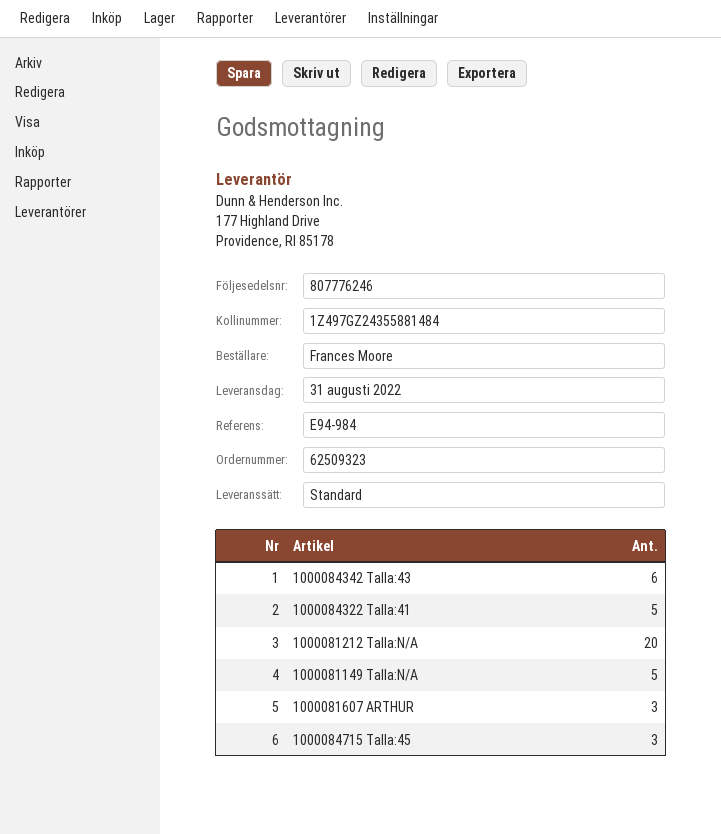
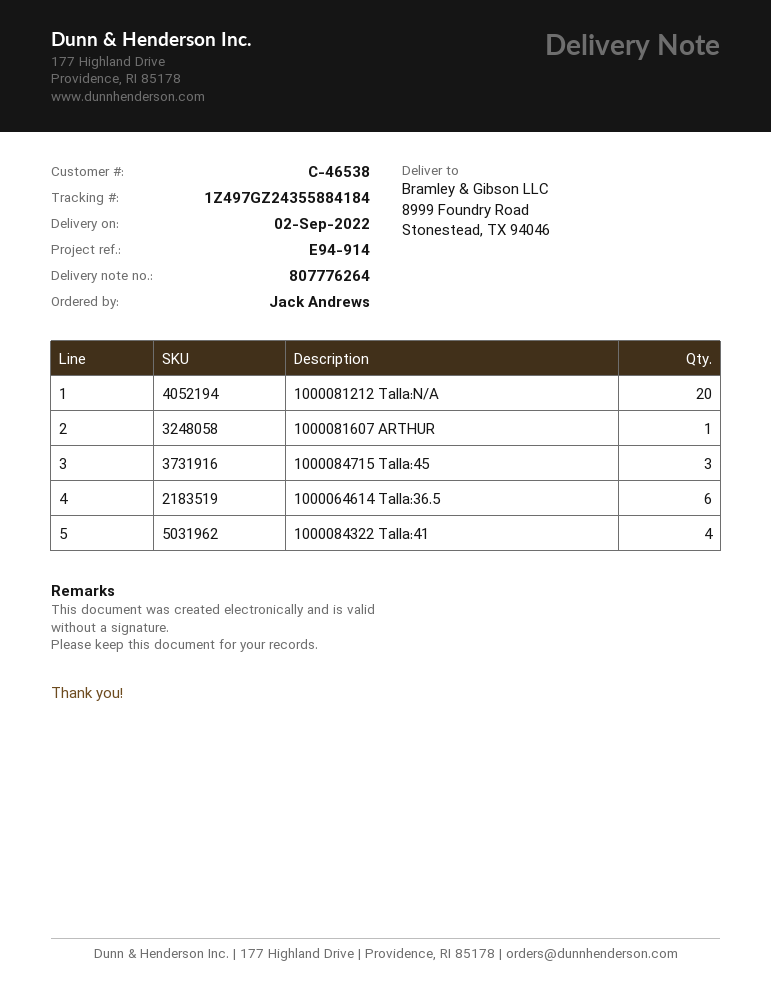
delivery note number: 807776246 -> 807776264
delivery date: 2022-08-31 -> 2022-09-02
reference: E94-984 -> E94-914
ordered by: Frances Moore -> Jack Andrews
tracking number: 1Z497GZ24355881484 -> 1Z497GZ24355884184
1000084342 Talla:43: 6 -> none
1000084322 Talla:41: 5 -> 4
1000081149 Talla:N/A: 5 -> none
1000081607 ARTHUR: 3 -> 1
1000064614 Talla:36.5: none -> 6

